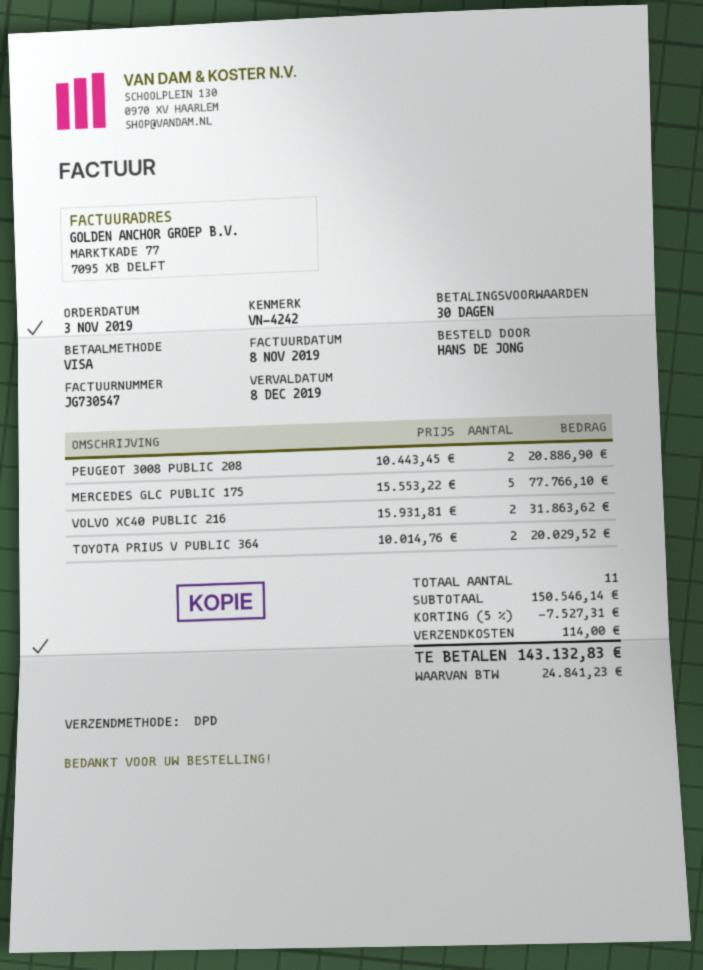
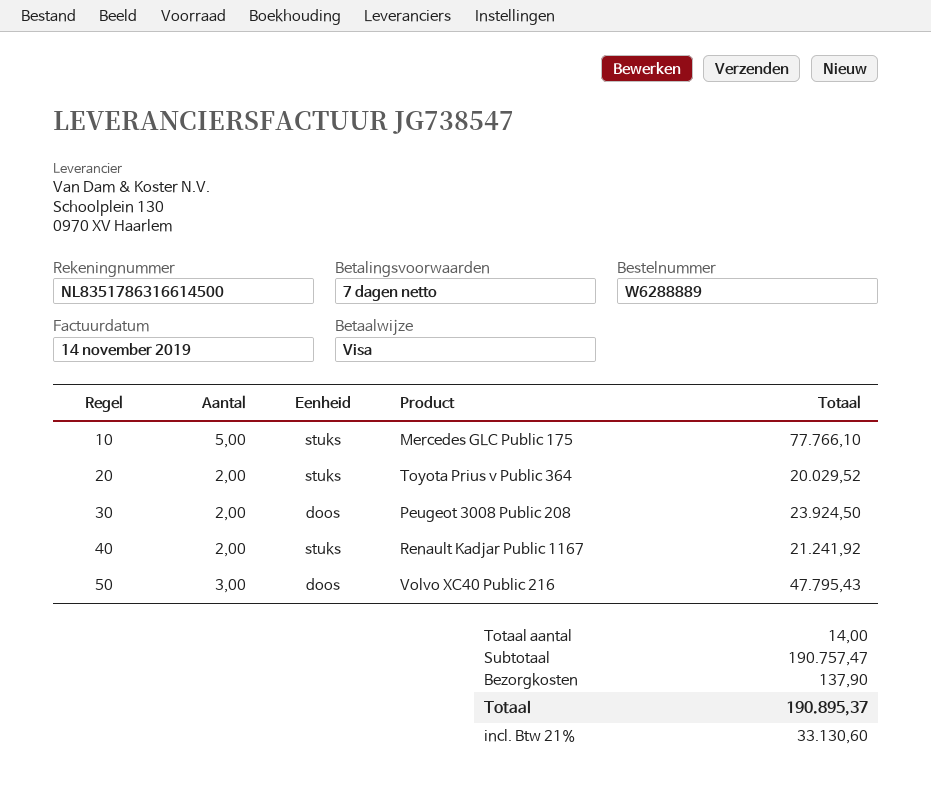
invoice number: JG730547 -> JG738547
invoice date: 2019-11-08 -> 2019-11-14
payment terms: 30 days -> 7 days
PEUGEOT 3008 PUBLIC 208: 2 for 20886.90 -> 2 for 23924.50
VOLVO XC40 PUBLIC 216: 2 for 31863.62 -> 3 for 47795.43
Renault Kadjar Public 1167: none -> 2 for 21241.92
total quantity: 11 -> 14
subtotal: 150546.14 -> 190757.47
discount: 5% = 7527.31 -> none
shipping: 114.00 -> 137.90
tax: 24841.23 -> 33130.60
total: 143132.83 -> 190895.37

